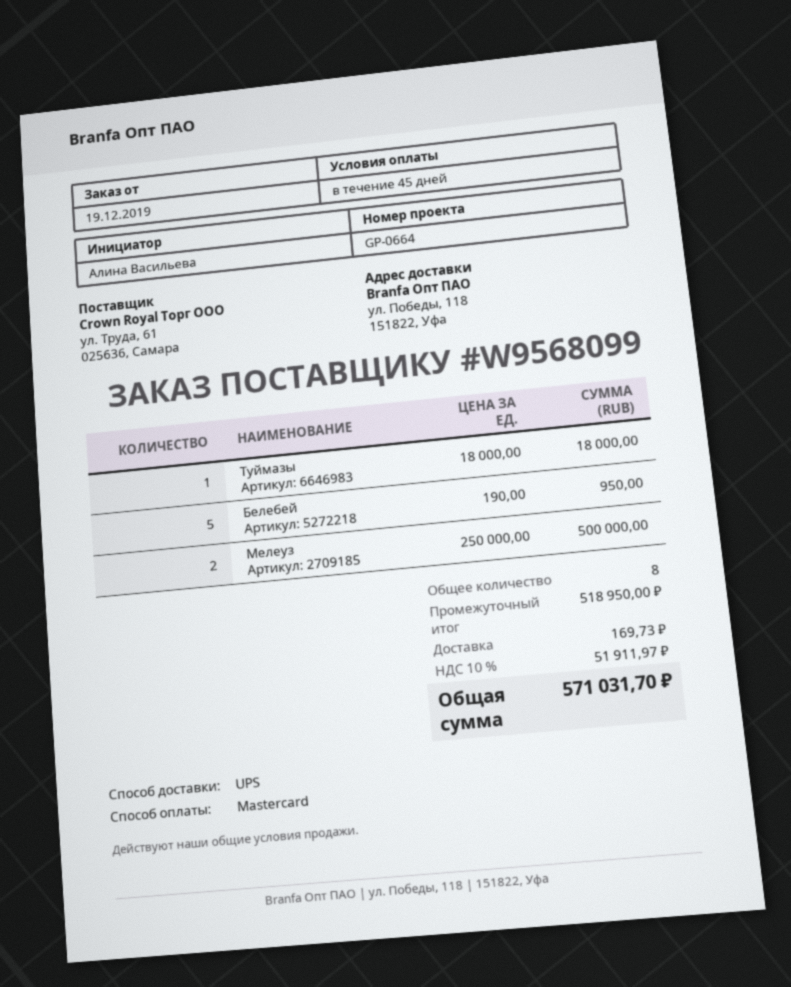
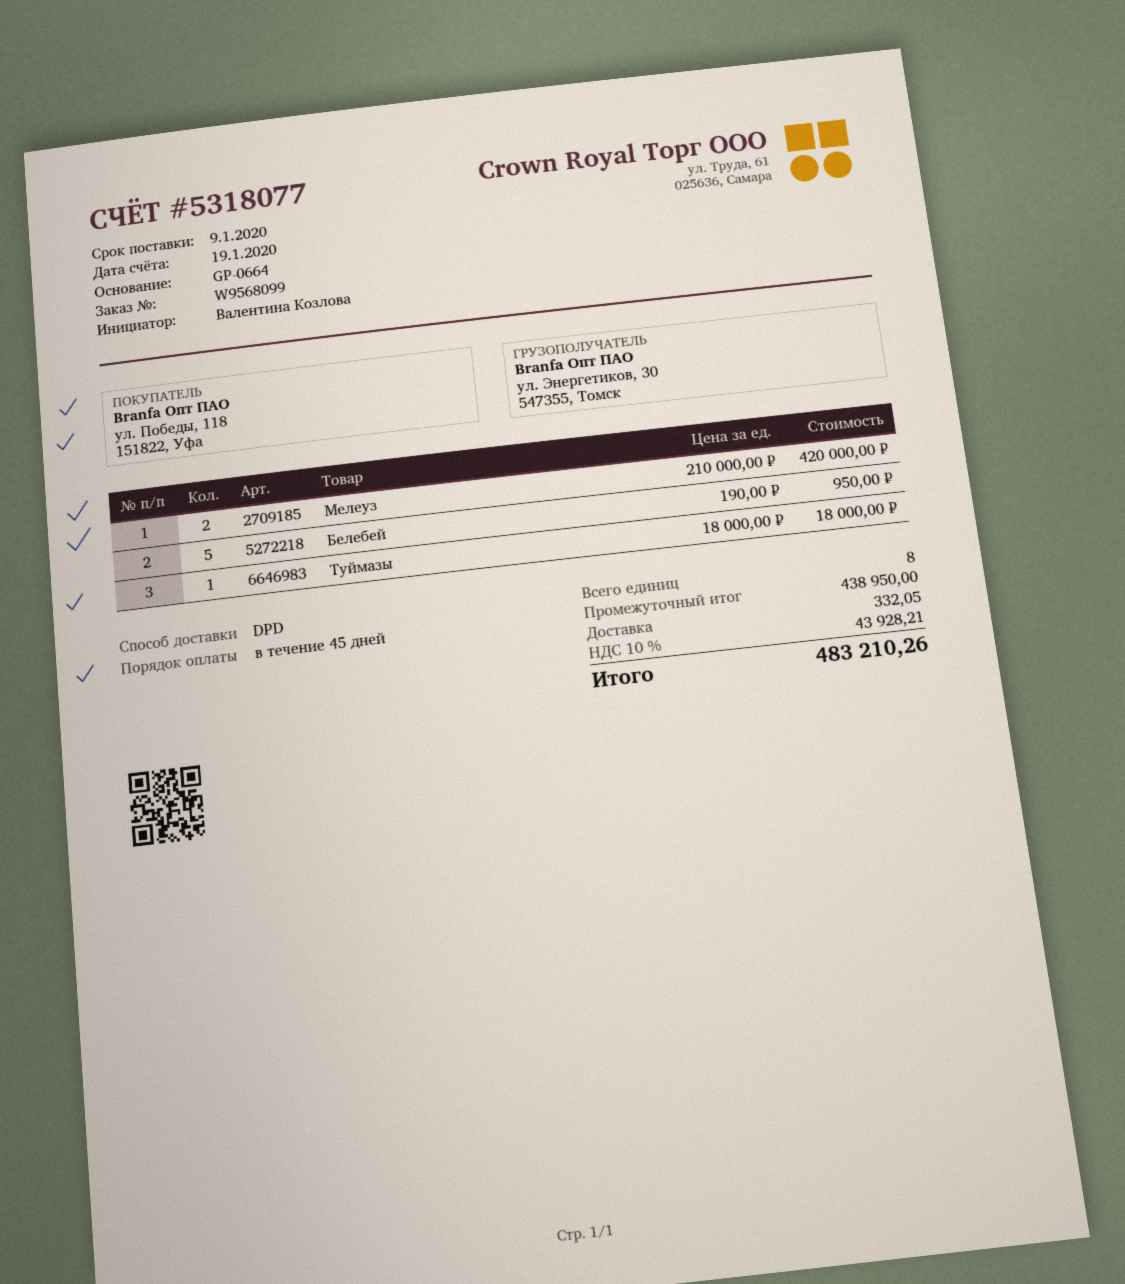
ordered by: Алина Васильева -> Валентина Козлова
shipping method: UPS -> DPD
ship to: ул. Победы, 118, 151822, Уфа -> ул. Энергетиков, 30, 547355, Томск
Мелеуз: 2 x 250000.00 = 500000.00 -> 2 x 210000.00 = 420000.00
subtotal: 518950.00 -> 438950.00
shipping: 169.73 -> 332.05
tax: 10% = 51911.97 -> 10% = 43928.21
total: 571031.70 -> 483210.26

